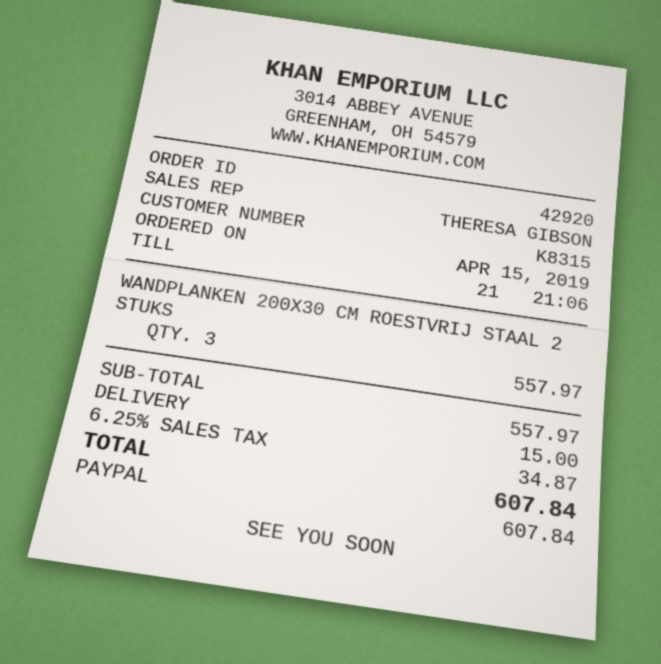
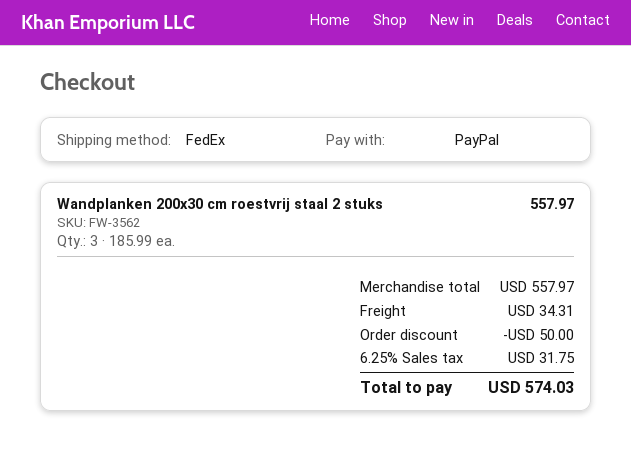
discount: none -> 50.00
shipping: 15.00 -> 34.31
tax: 6.25% = 34.87 -> 6.25% = 31.75
total: 607.84 -> 574.03

